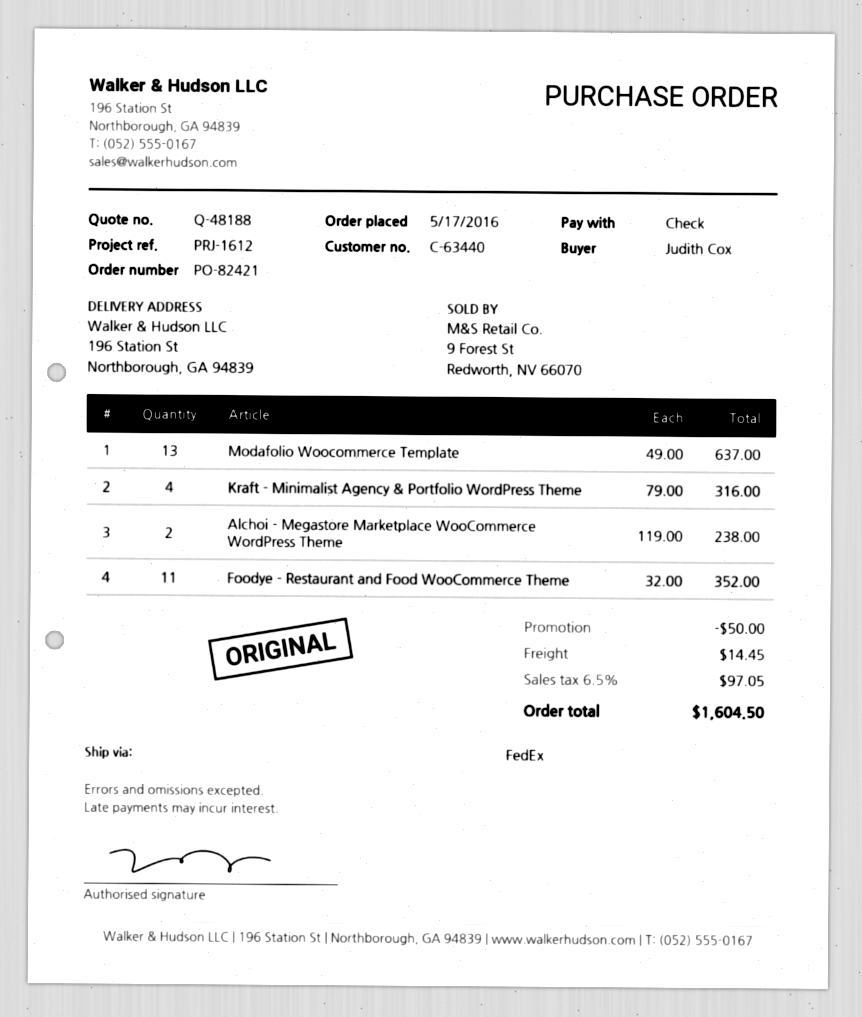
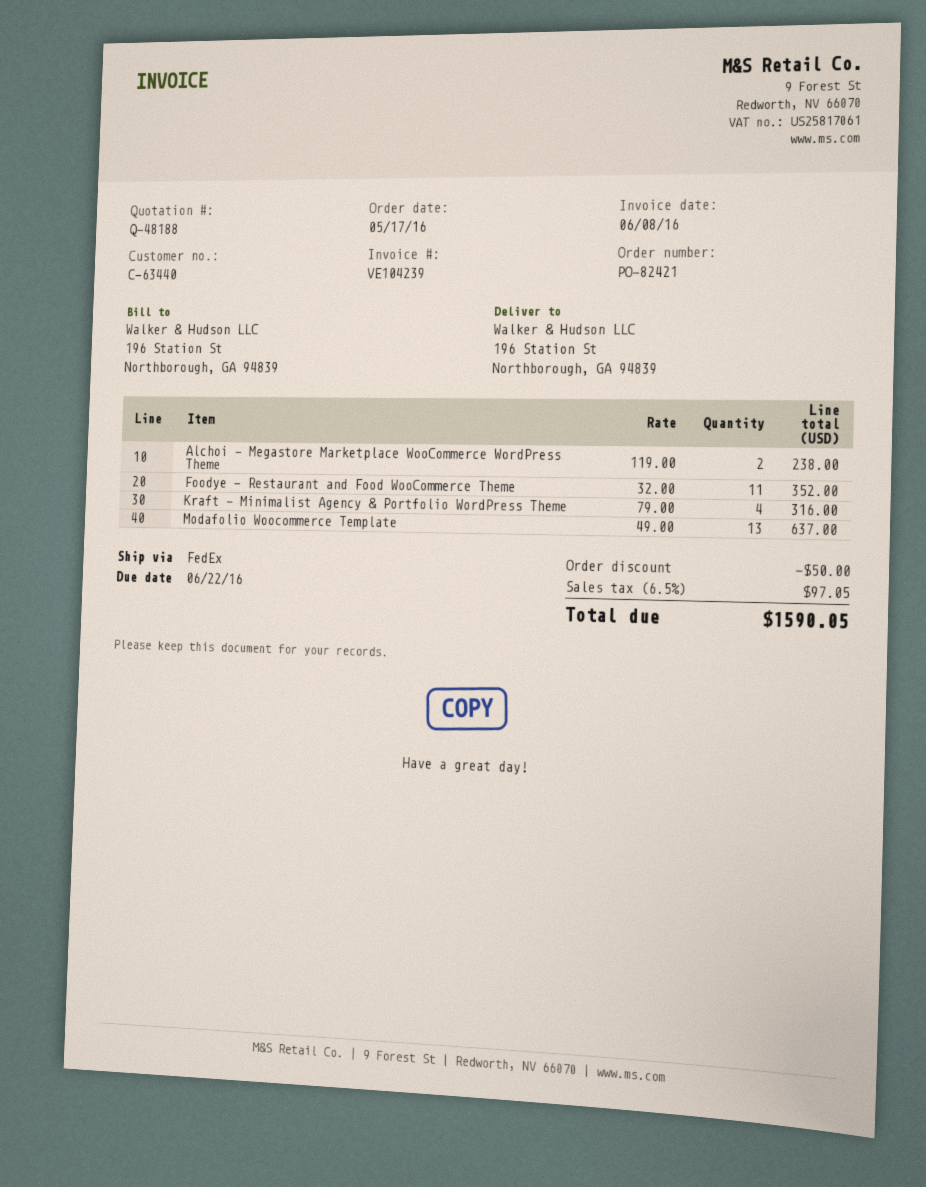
shipping: 14.45 -> none
total: 1604.50 -> 1590.05

